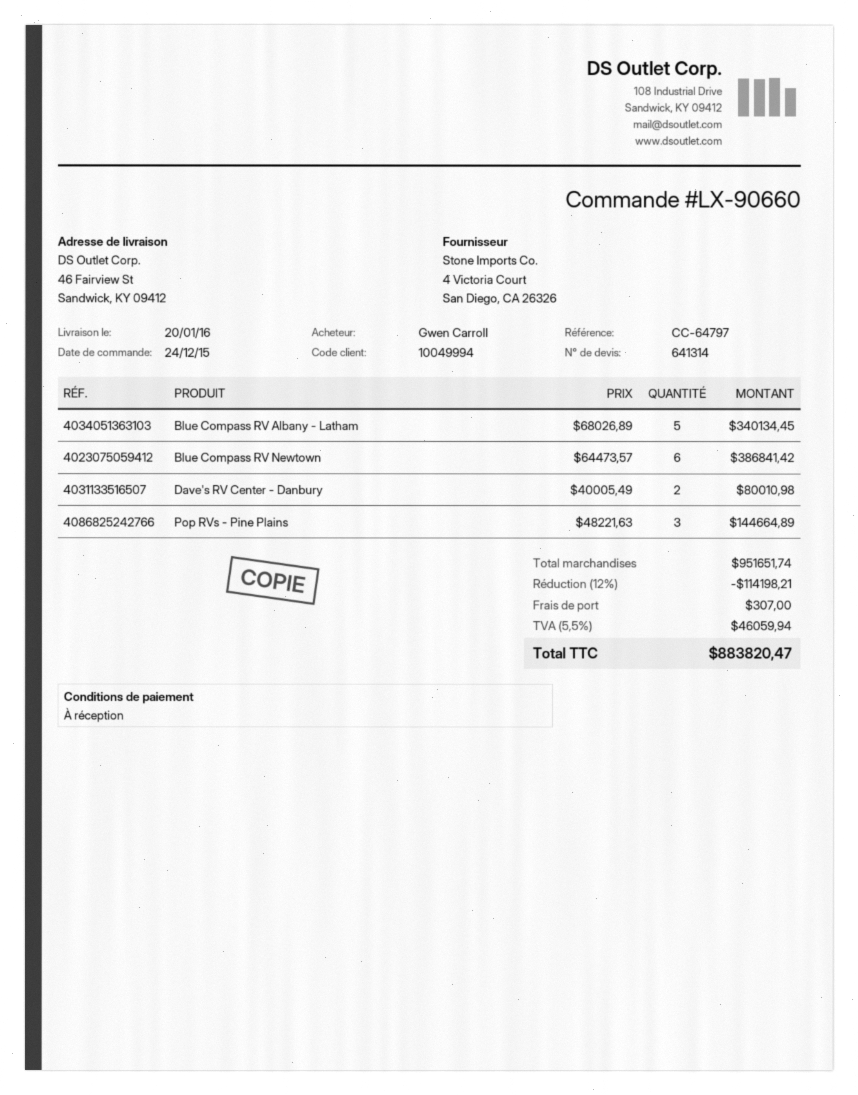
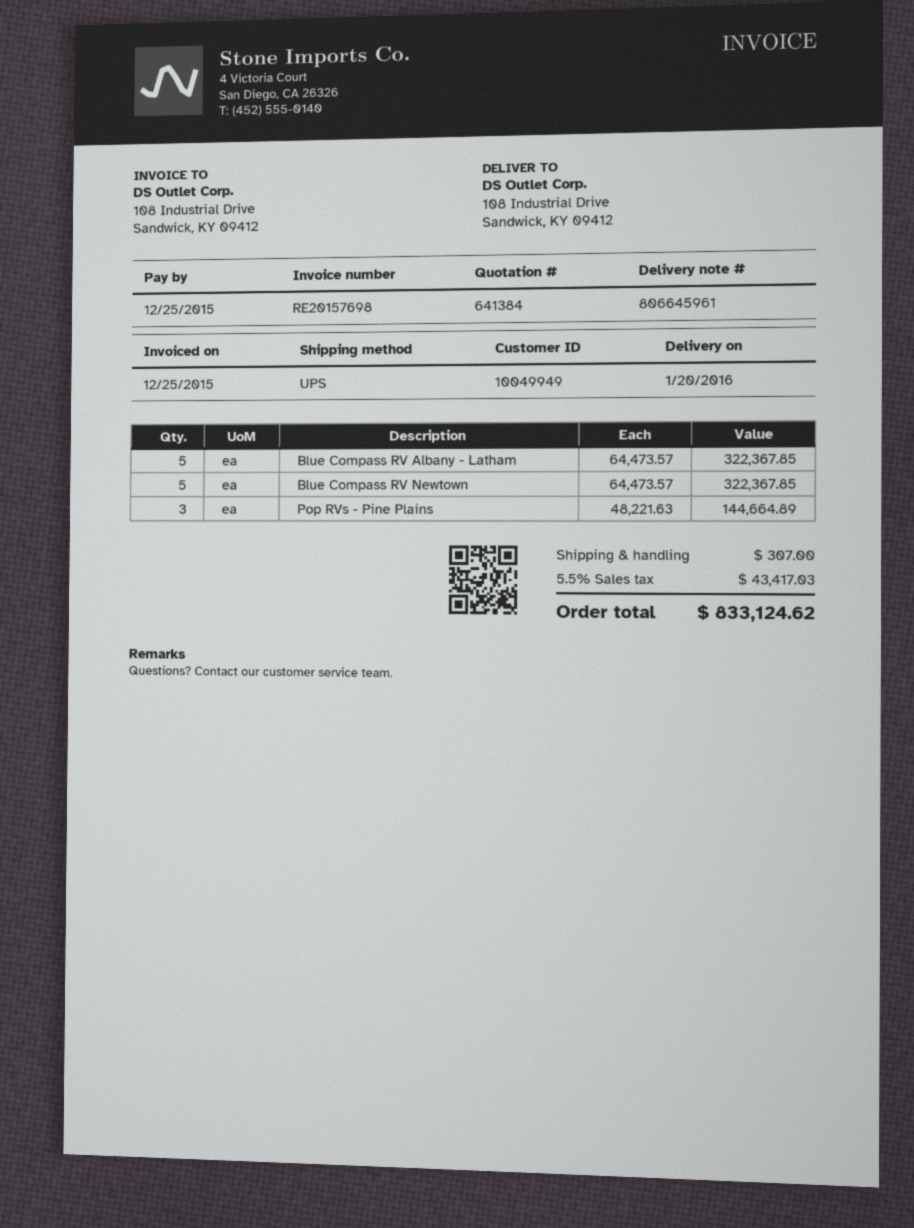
quote number: 641314 -> 641384
customer number: 10049994 -> 10049949
ship to: 46 Fairview St, Sandwick, KY 09412 -> 108 Industrial Drive, Sandwick, KY 09412
Blue Compass RV Albany - Latham: 5 x 68026.89 = 340134.45 -> 5 x 64473.57 = 322367.85
Blue Compass RV Newtown: 6 x 64473.57 = 386841.42 -> 5 x 64473.57 = 322367.85
Dave's RV Center - Danbury: 2 x 40005.49 = 80010.98 -> none
discount: 12% = 114198.21 -> none
tax: 5.5% = 46059.94 -> 5.5% = 43417.03
total: 883820.47 -> 833124.62

